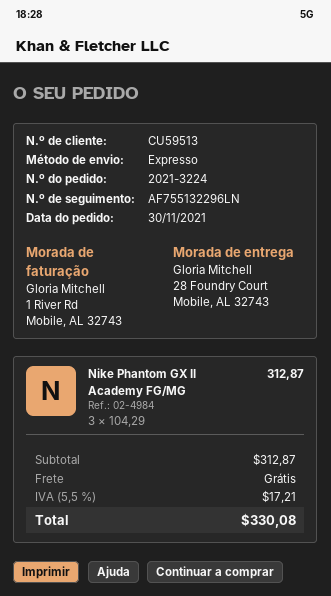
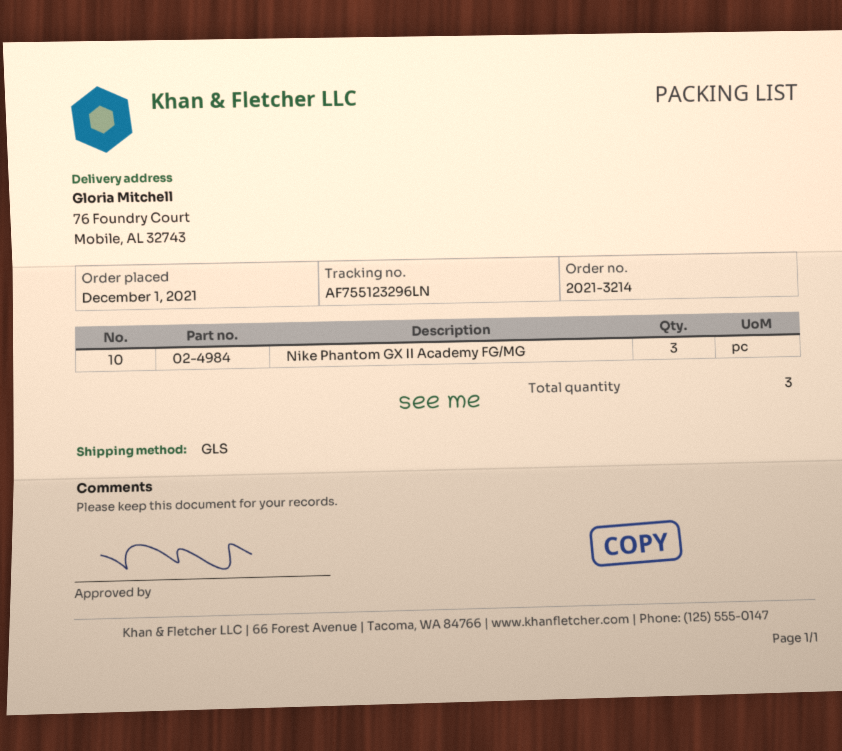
order number: 2021-3224 -> 2021-3214
order date: 2021-11-30 -> 2021-12-01
shipping method: express -> GLS
tracking number: AF755132296LN -> AF755123296LN
ship to: 28 Foundry Court, Mobile, AL 32743 -> 76 Foundry Court, Mobile, AL 32743

